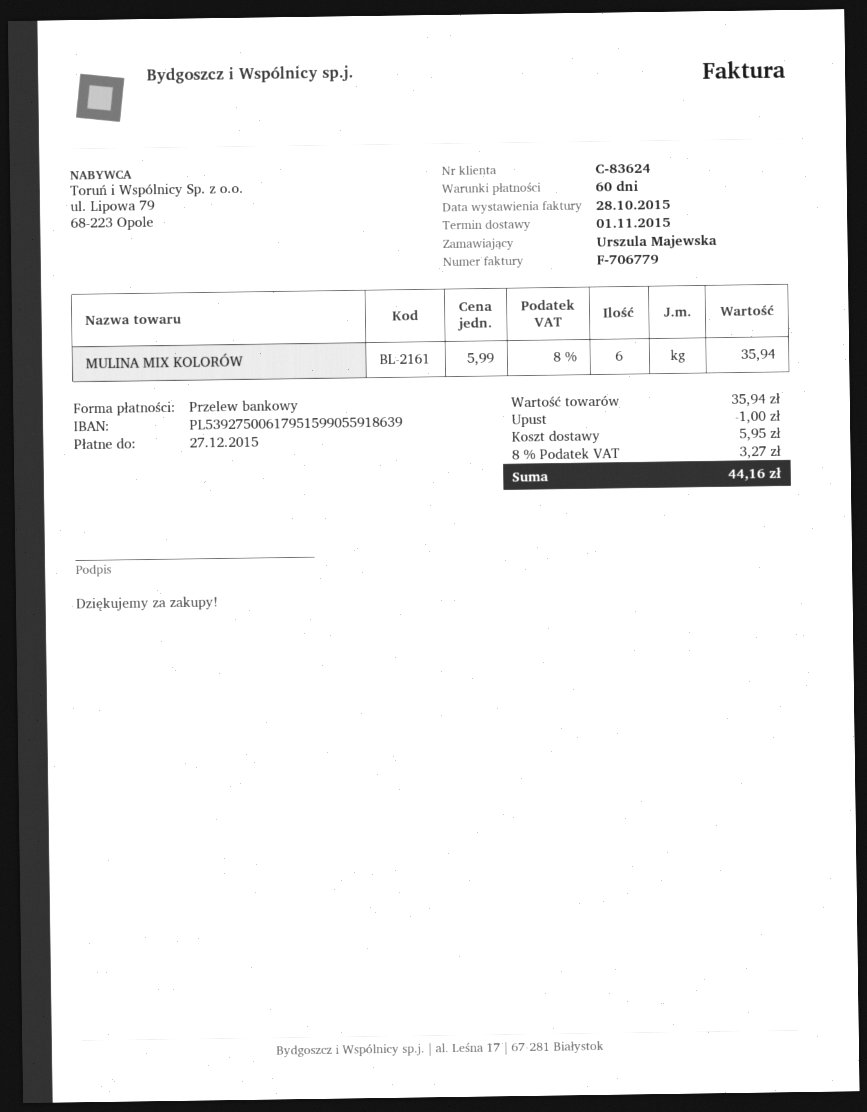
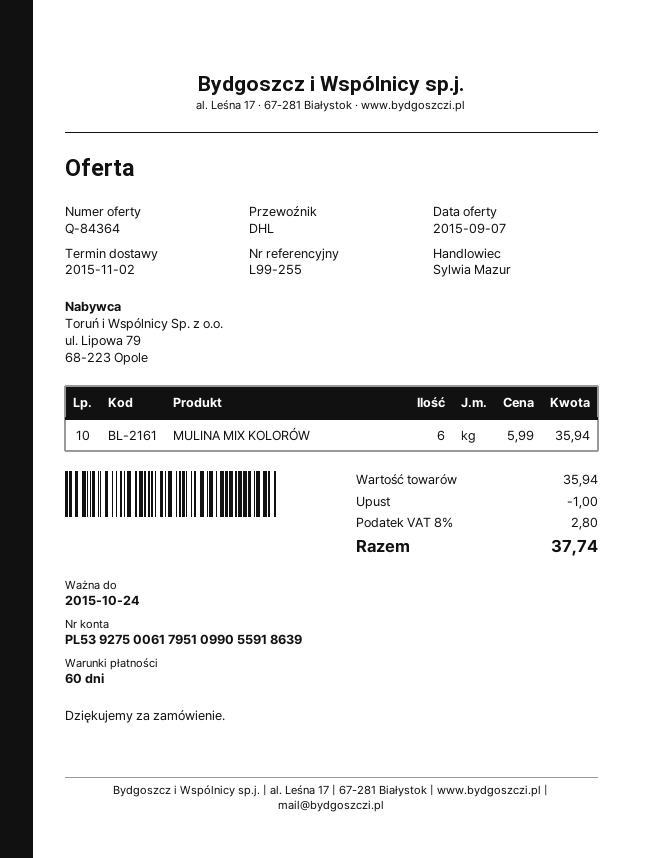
delivery date: 2015-11-01 -> 2015-11-02
bank account: PL53927500617951599055918639 -> PL53927500617951099055918639
shipping: 5.95 -> none
tax: 8% = 3.27 -> 8% = 2.80
total: 44.16 -> 37.74

